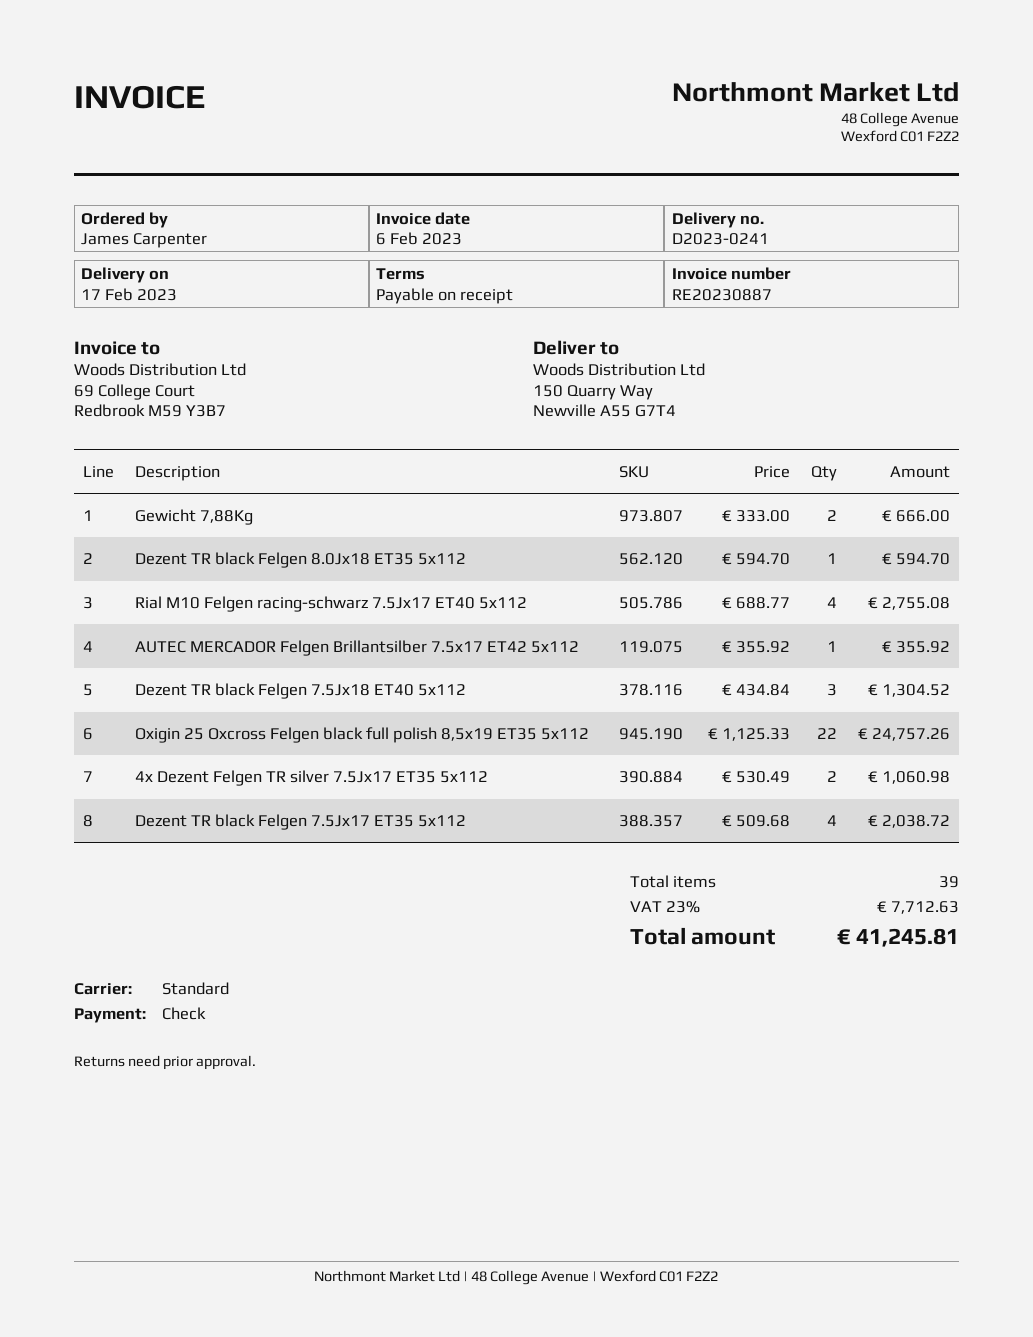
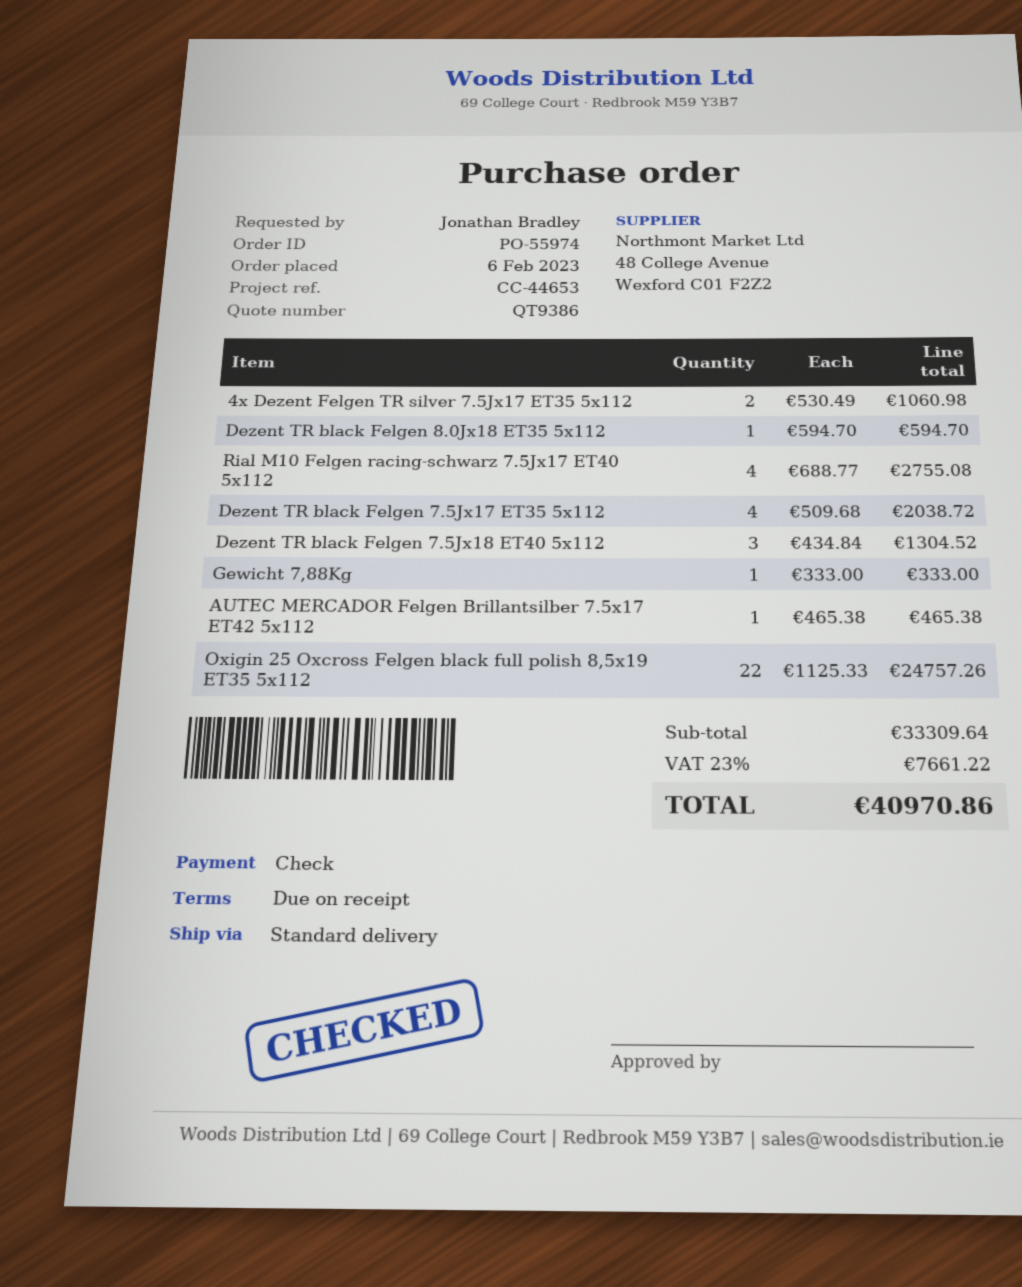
ordered by: James Carpenter -> Jonathan Bradley
Gewicht 7,88Kg: 2 x 333.00 = 666.00 -> 1 x 333.00 = 333.00
AUTEC MERCADOR Felgen Brillantsilber 7.5x17 ET42 5x112: 1 x 355.92 = 355.92 -> 1 x 465.38 = 465.38
tax: 23% = 7712.63 -> 23% = 7661.22
total: 41245.81 -> 40970.86

